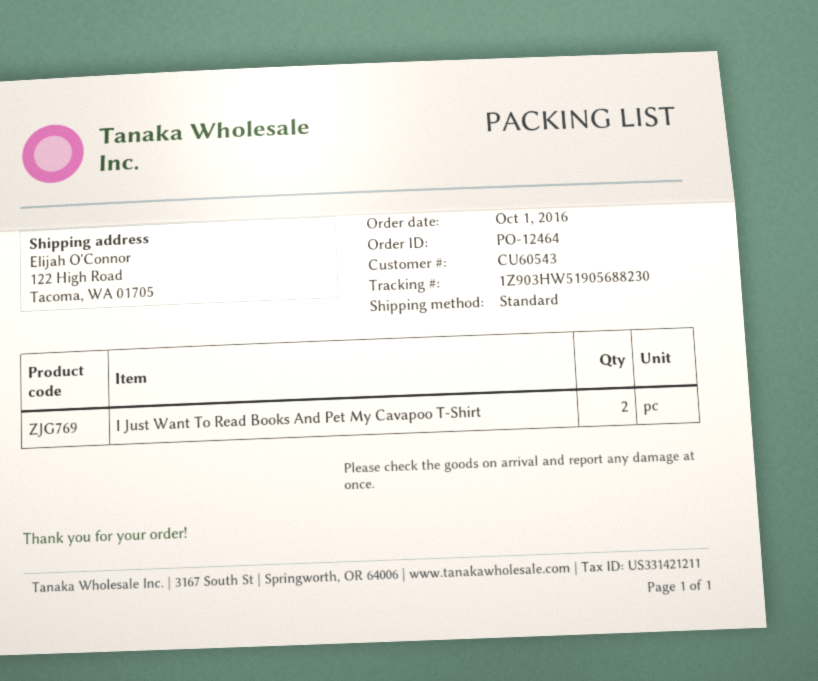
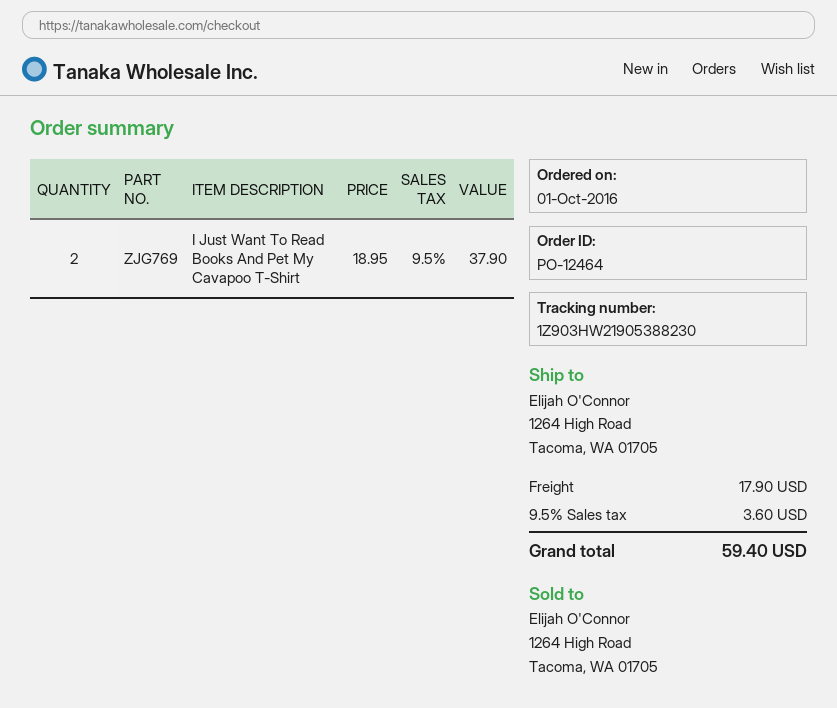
tracking number: 1Z903HW51905688230 -> 1Z903HW21905388230
ship to: 122 High Road, Tacoma, WA 01705 -> 1264 High Road, Tacoma, WA 01705

